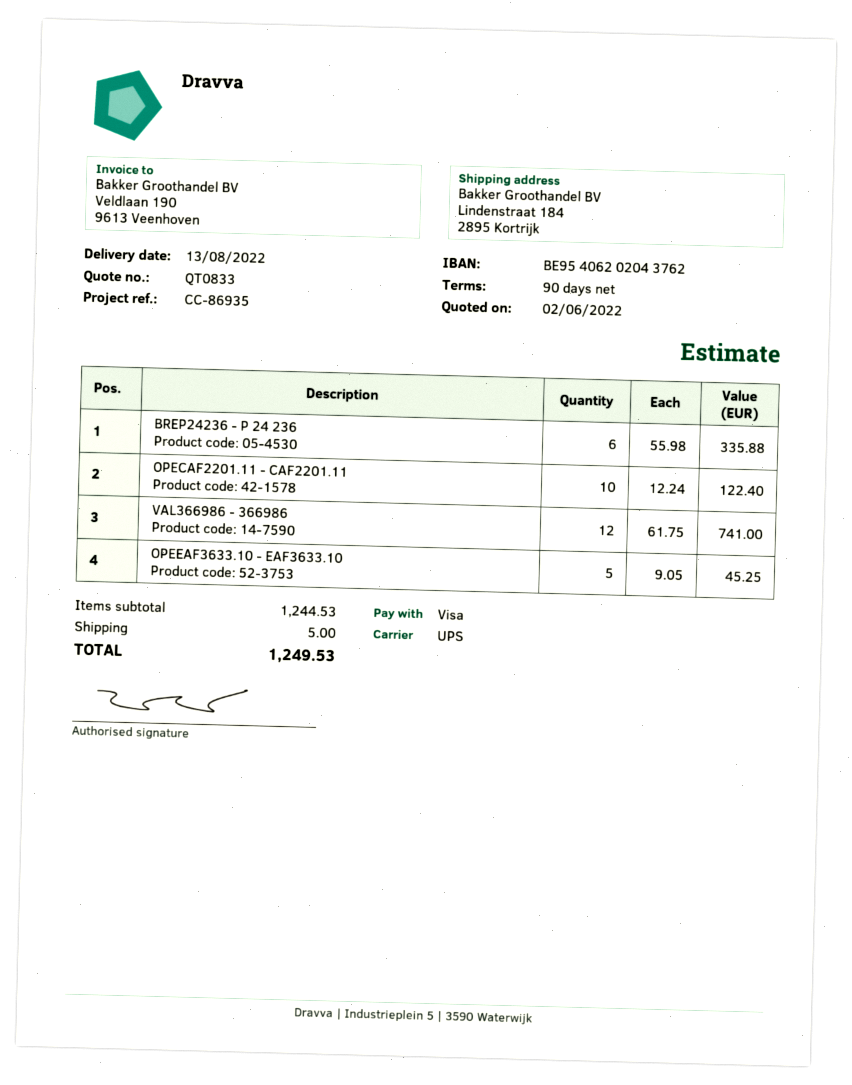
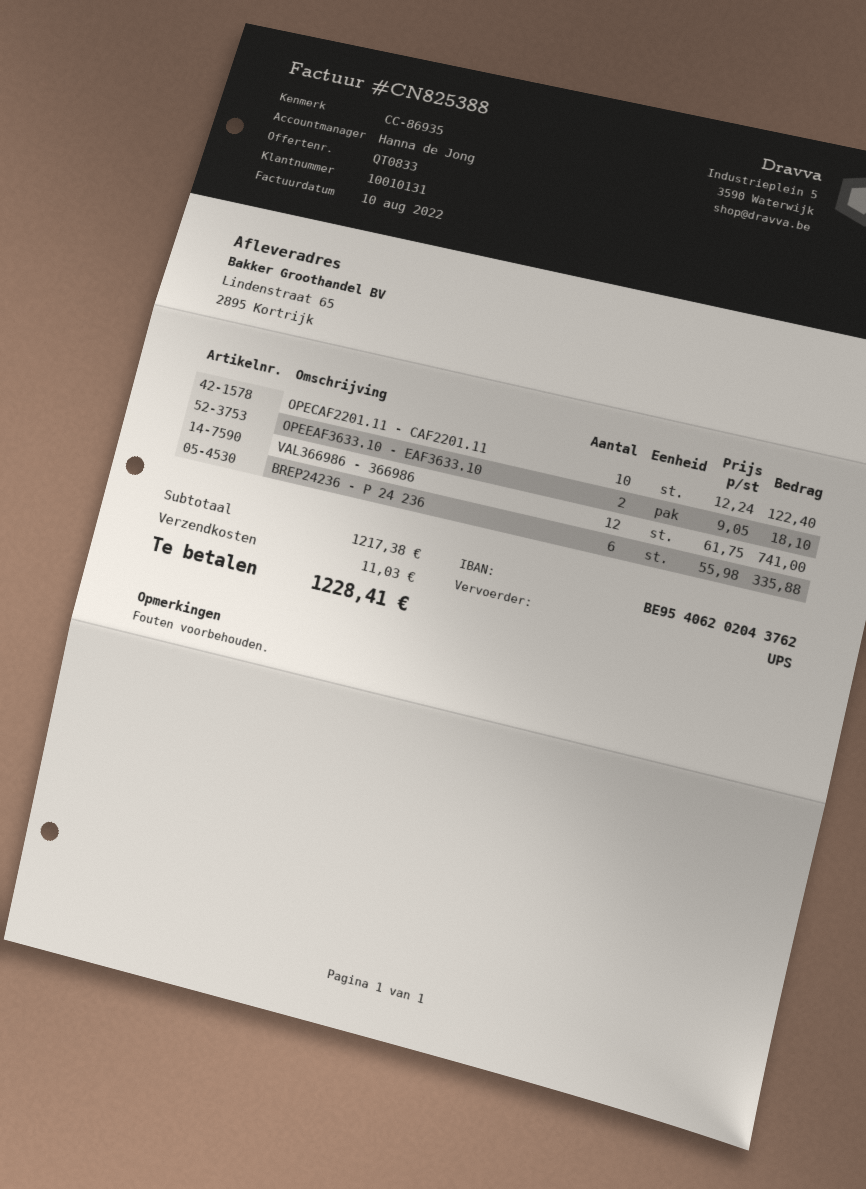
ship to: Lindenstraat 184, 2895 Kortrijk -> Lindenstraat 65, 2895 Kortrijk
OPEEAF3633.10 - EAF3633.10: 5 x 9.05 = 45.25 -> 2 x 9.05 = 18.10
subtotal: 1244.53 -> 1217.38
shipping: 5.00 -> 11.03
total: 1249.53 -> 1228.41

